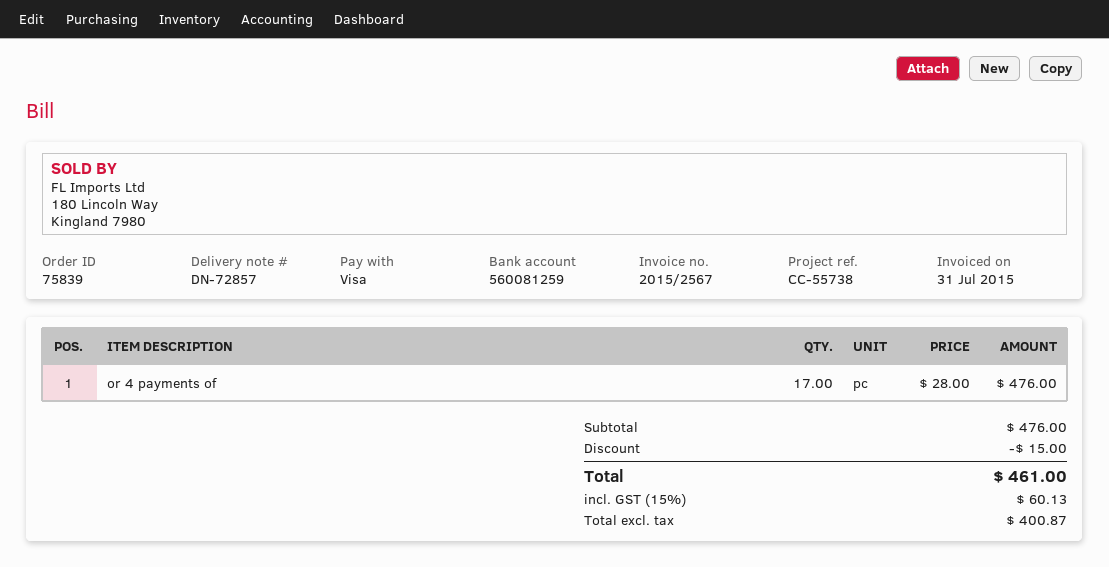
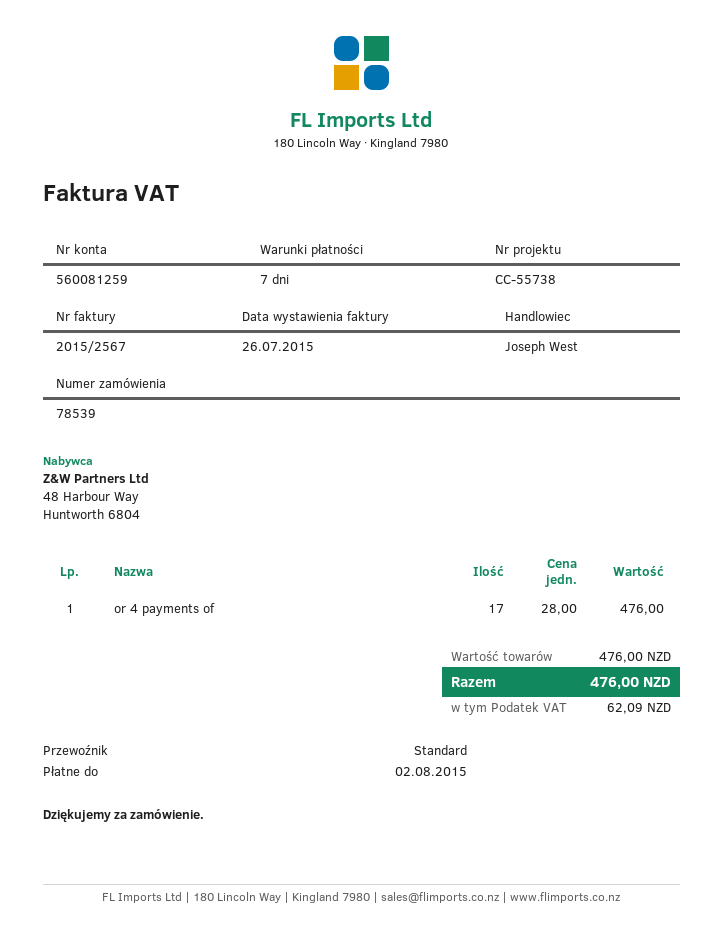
order number: 75839 -> 78539
invoice date: 2015-07-31 -> 2015-07-26
discount: 15.00 -> none
tax: 60.13 -> 62.09
total: 461.00 -> 476.00

